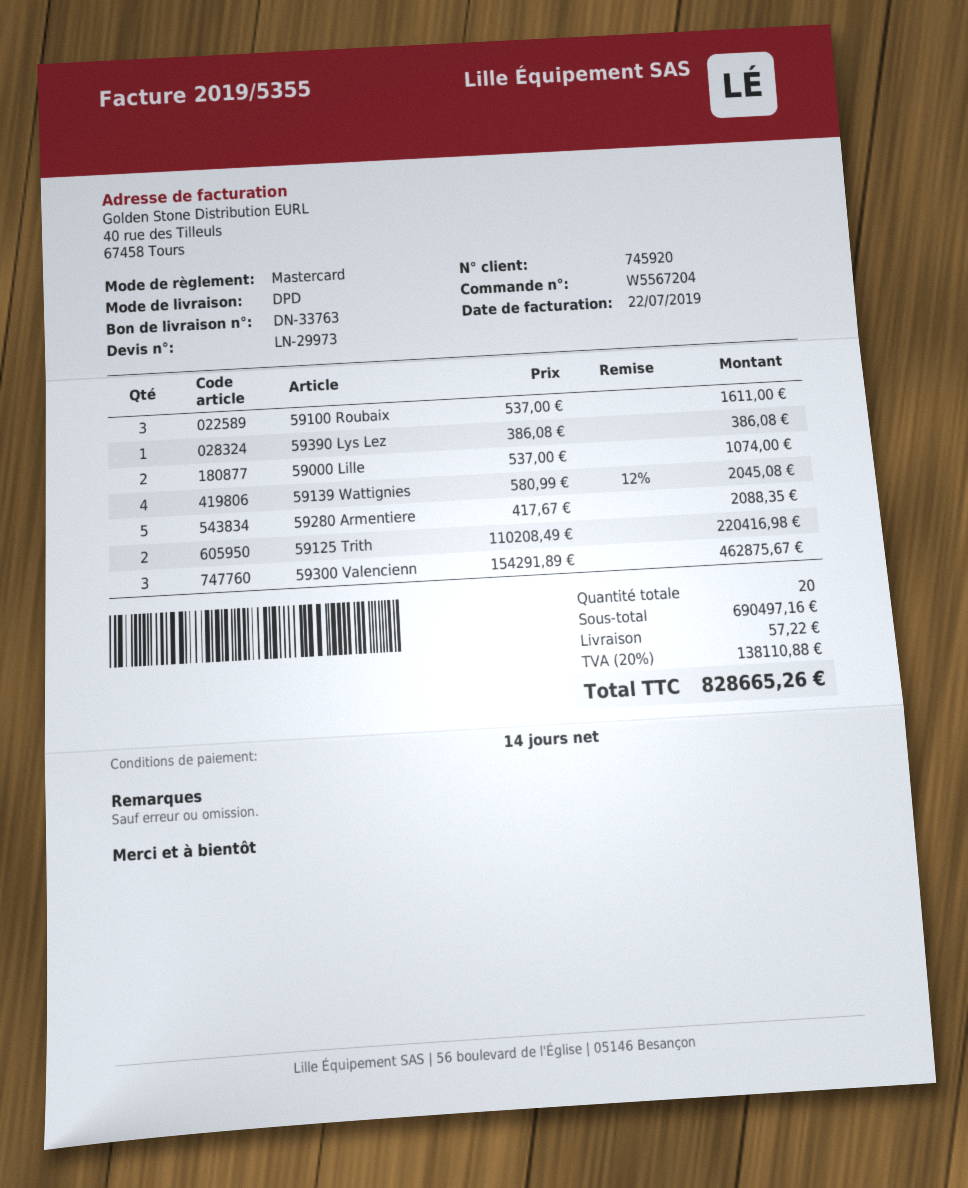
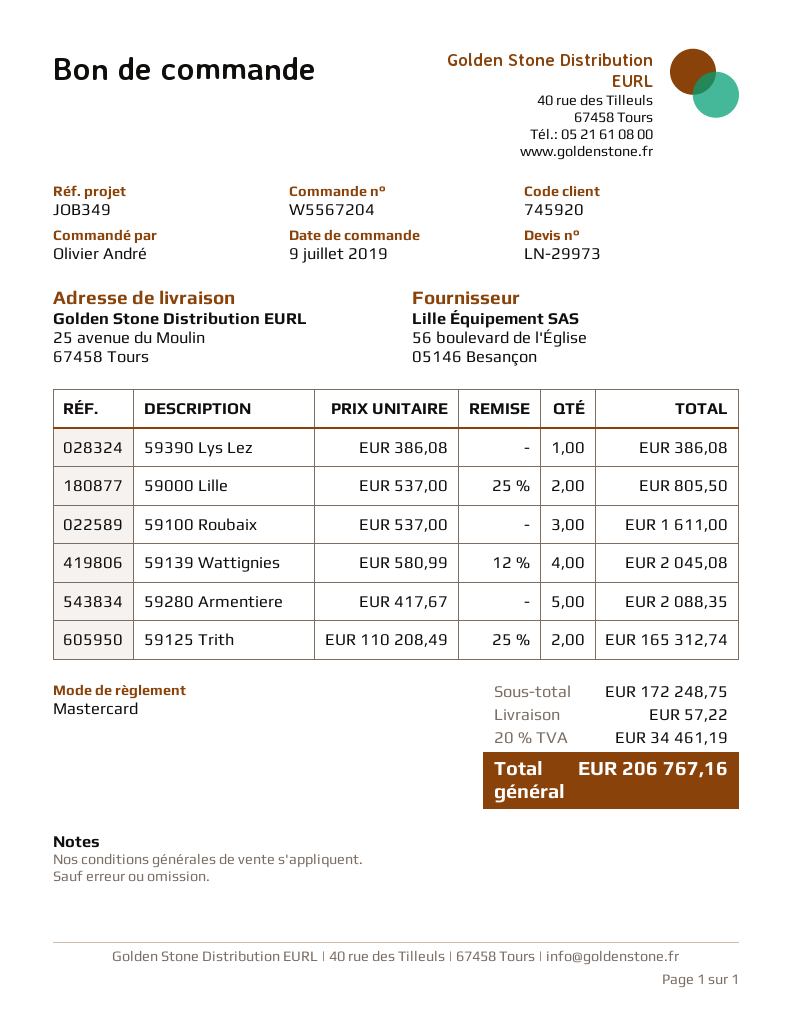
59000 Lille: 2 x 537.00 = 1074.00 -> 2 x 537.00 - 25% = 805.50
59125 Trith: 2 x 110208.49 = 220416.98 -> 2 x 110208.49 - 25% = 165312.74
59300 Valencienn: 3 x 154291.89 = 462875.67 -> none
subtotal: 690497.16 -> 172248.75
tax: 20% = 138110.88 -> 20% = 34461.19
total: 828665.26 -> 206767.16

